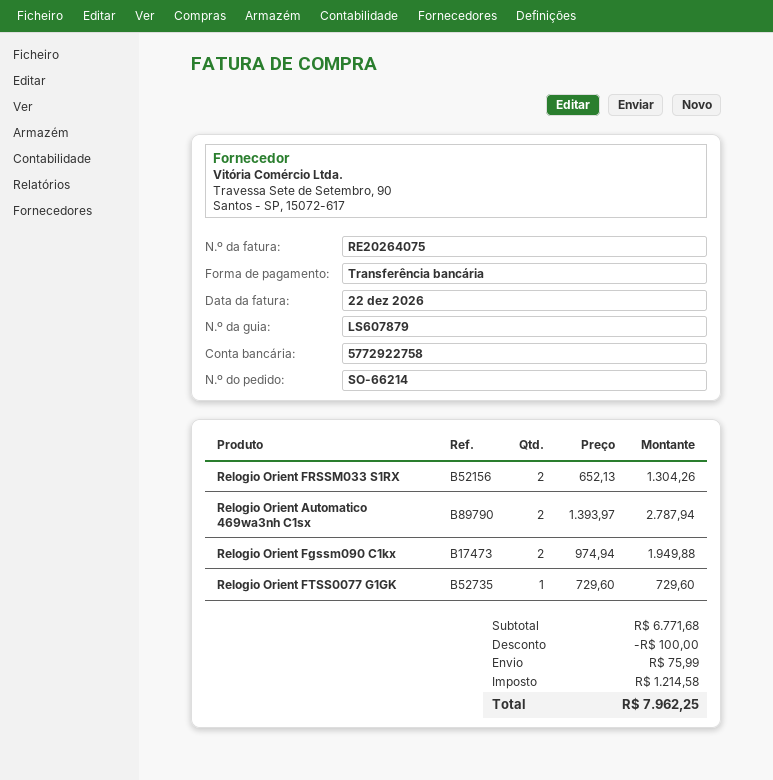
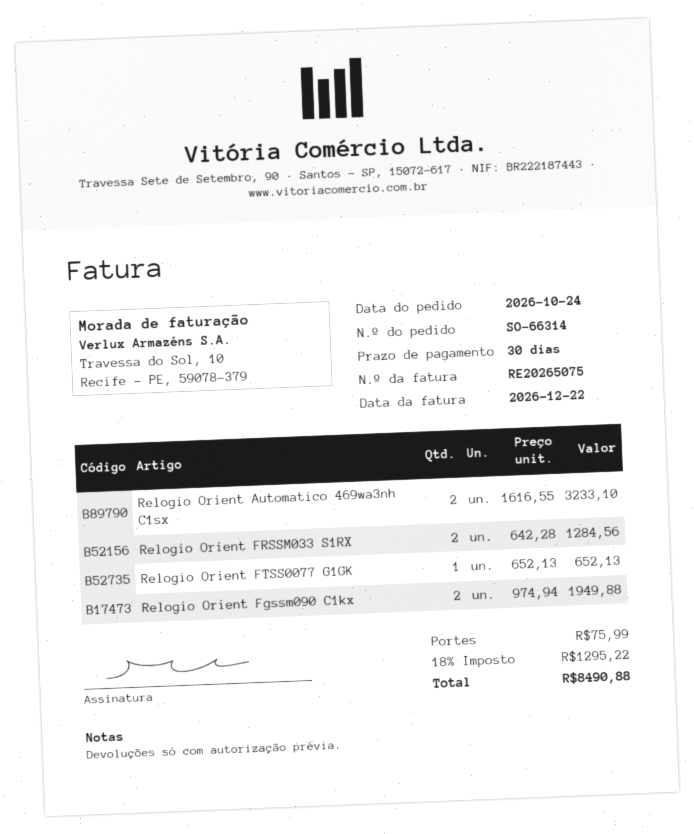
order number: SO-66214 -> SO-66314
invoice number: RE20264075 -> RE20265075
Relogio Orient FRSSM033 S1RX: 2 x 652.13 = 1304.26 -> 2 x 642.28 = 1284.56
Relogio Orient Automatico 469wa3nh C1sx: 2 x 1393.97 = 2787.94 -> 2 x 1616.55 = 3233.10
Relogio Orient FTSS0077 G1GK: 1 x 729.60 = 729.60 -> 1 x 652.13 = 652.13
discount: 100.00 -> none
tax: 1214.58 -> 1295.22
total: 7962.25 -> 8490.88

